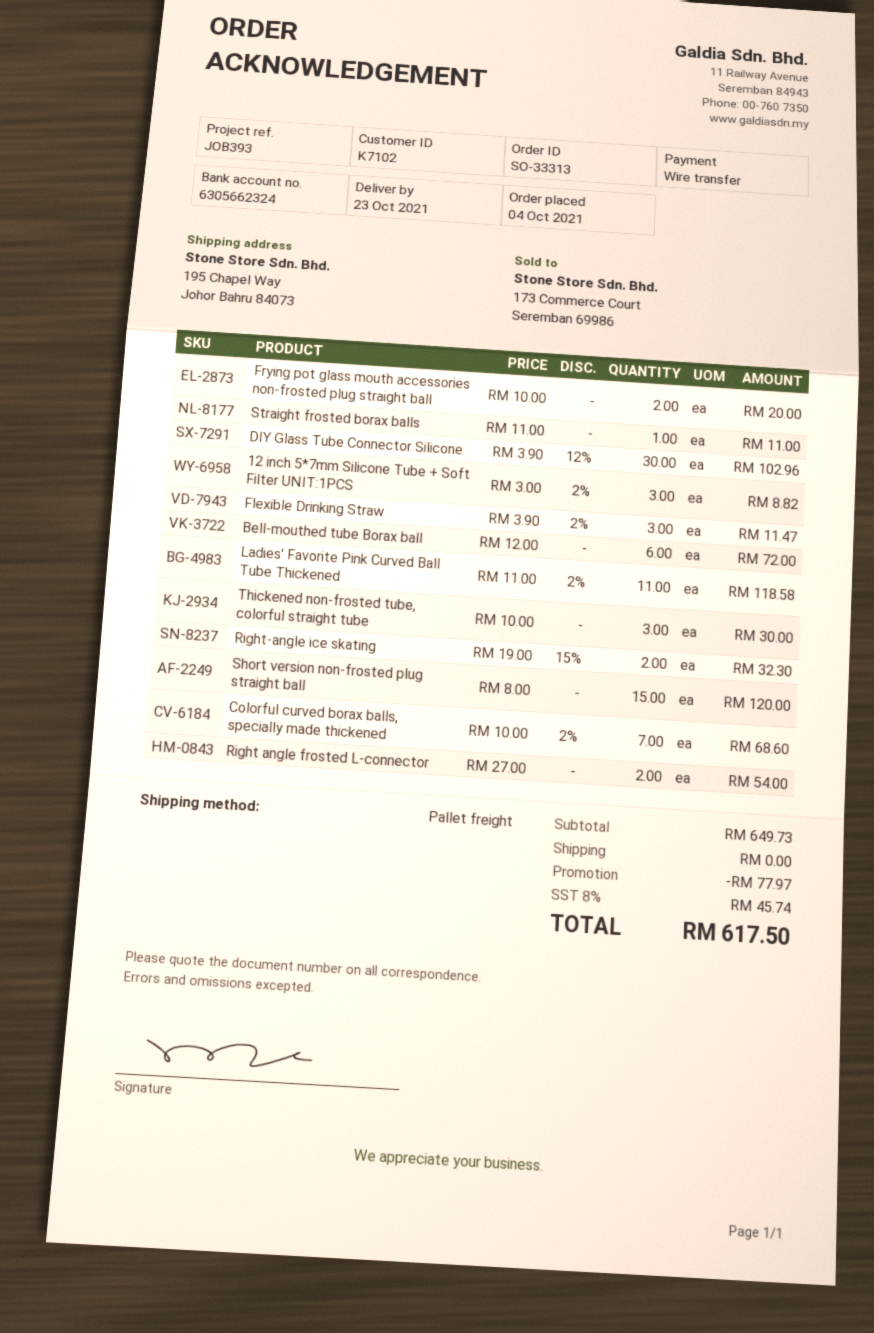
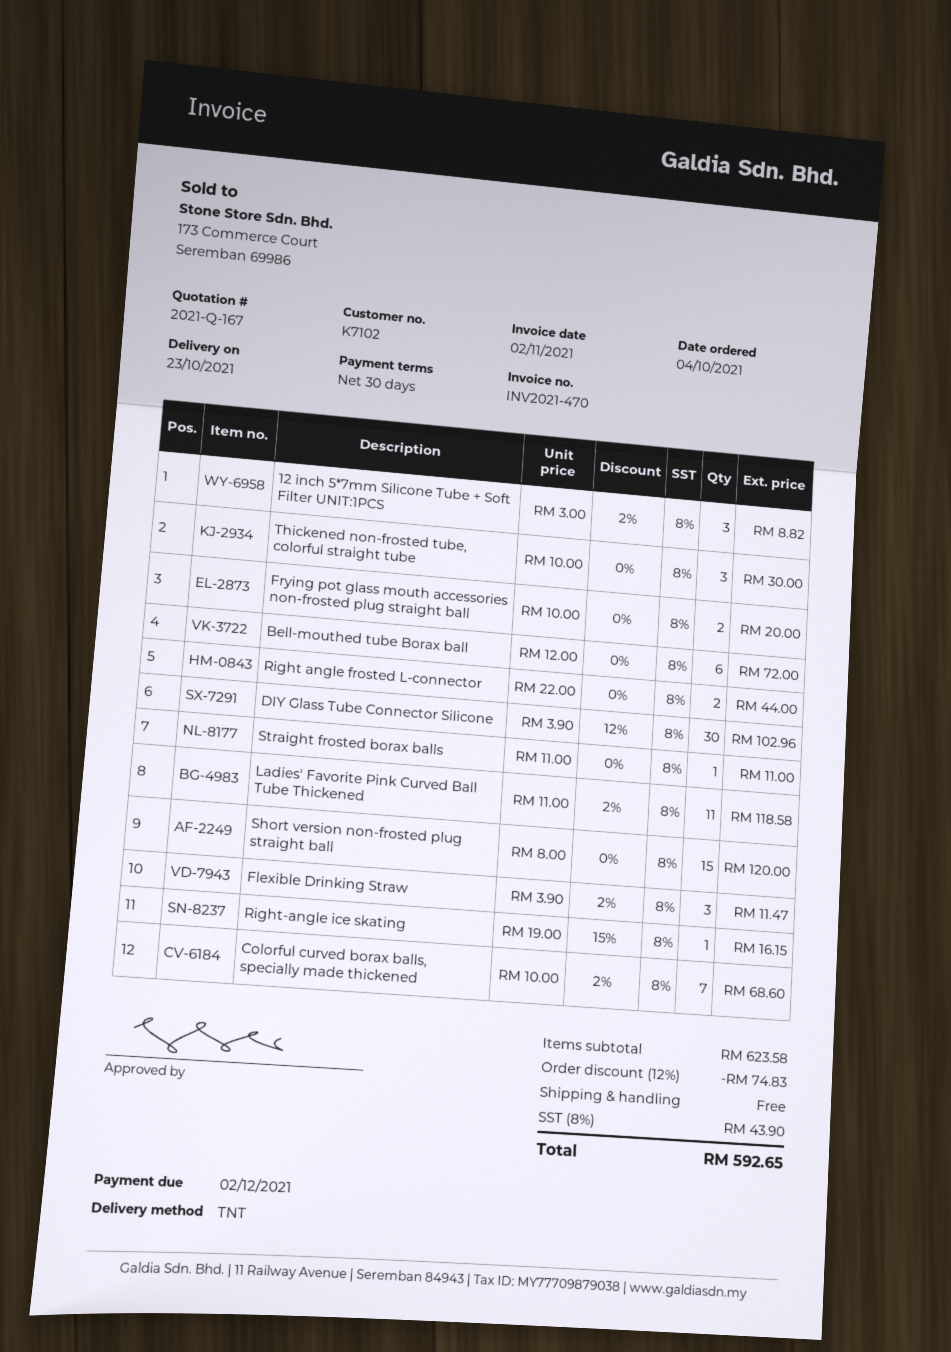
shipping method: pallet freight -> TNT
Right-angle ice skating: 2 x 19.00 - 15% = 32.30 -> 1 x 19.00 - 15% = 16.15
Right angle frosted L-connector: 2 x 27.00 = 54.00 -> 2 x 22.00 = 44.00
subtotal: 649.73 -> 623.58
discount: 77.97 -> 74.83
tax: 8% = 45.74 -> 8% = 43.90
total: 617.50 -> 592.65

